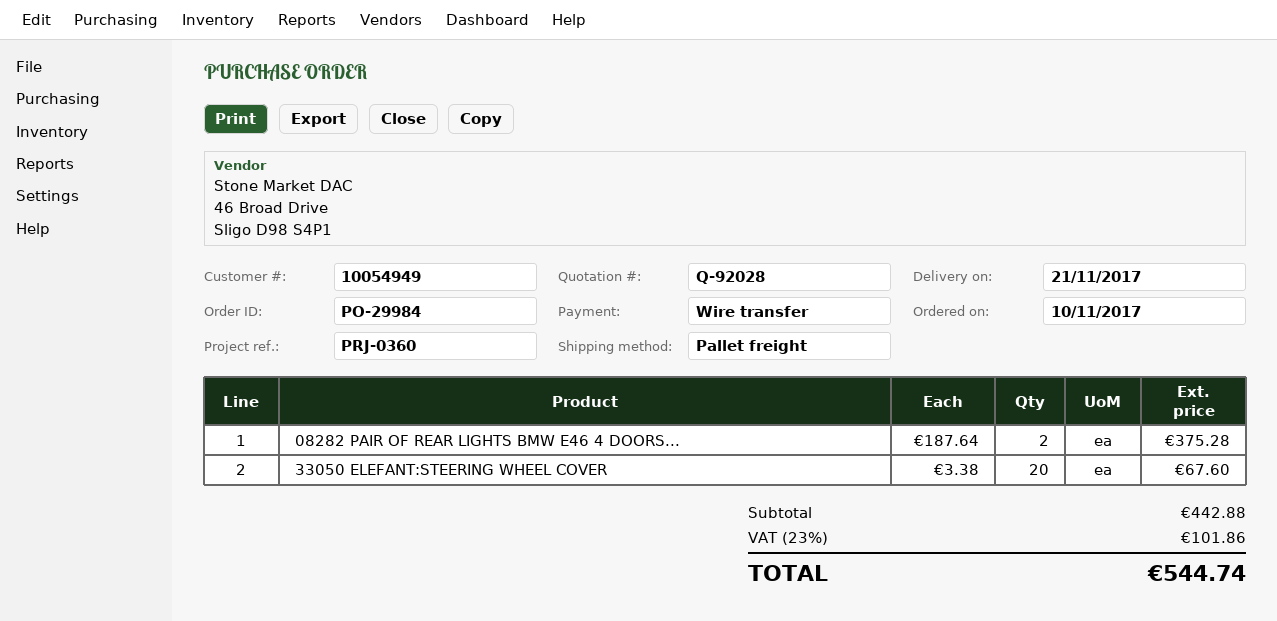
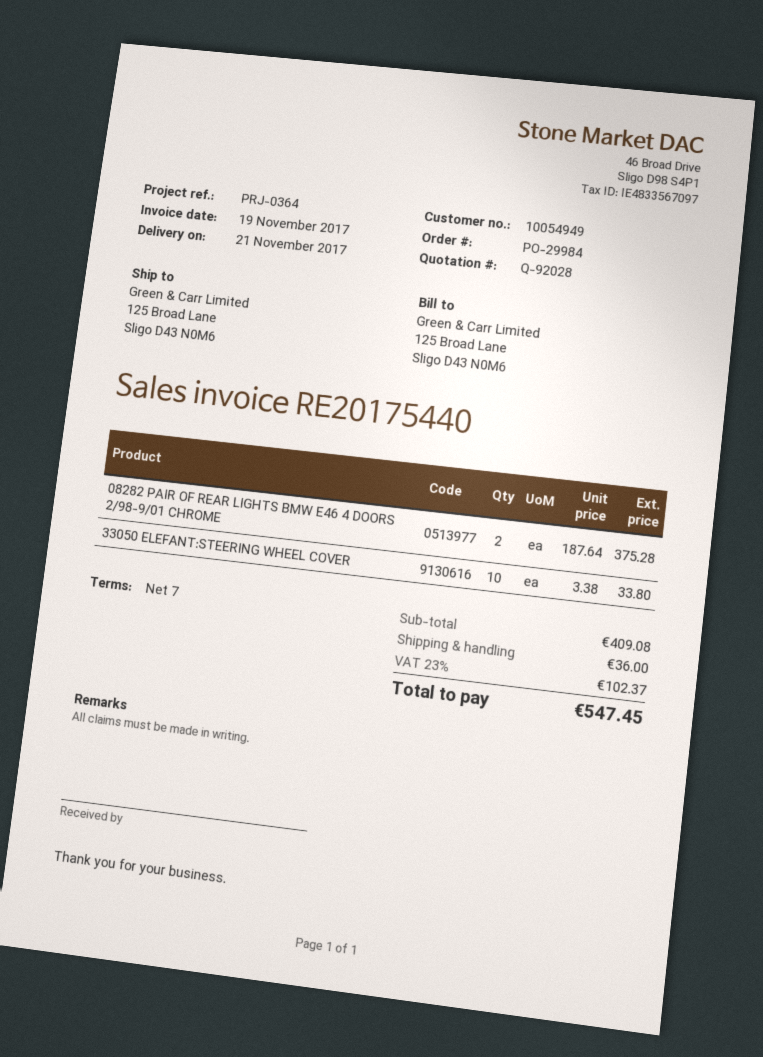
reference: PRJ-0360 -> PRJ-0364
33050 ELEFANT:STEERING WHEEL COVER: 20 x 3.38 = 67.60 -> 10 x 3.38 = 33.80
subtotal: 442.88 -> 409.08
shipping: none -> 36.00
tax: 23% = 101.86 -> 23% = 102.37
total: 544.74 -> 547.45

